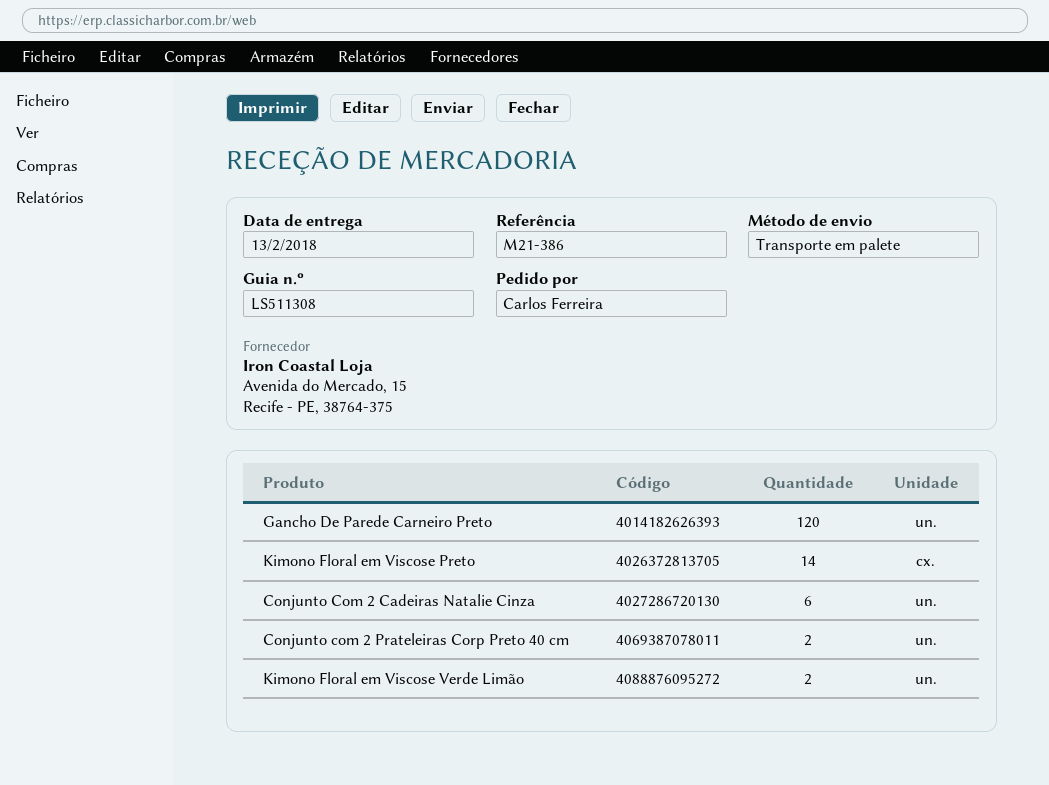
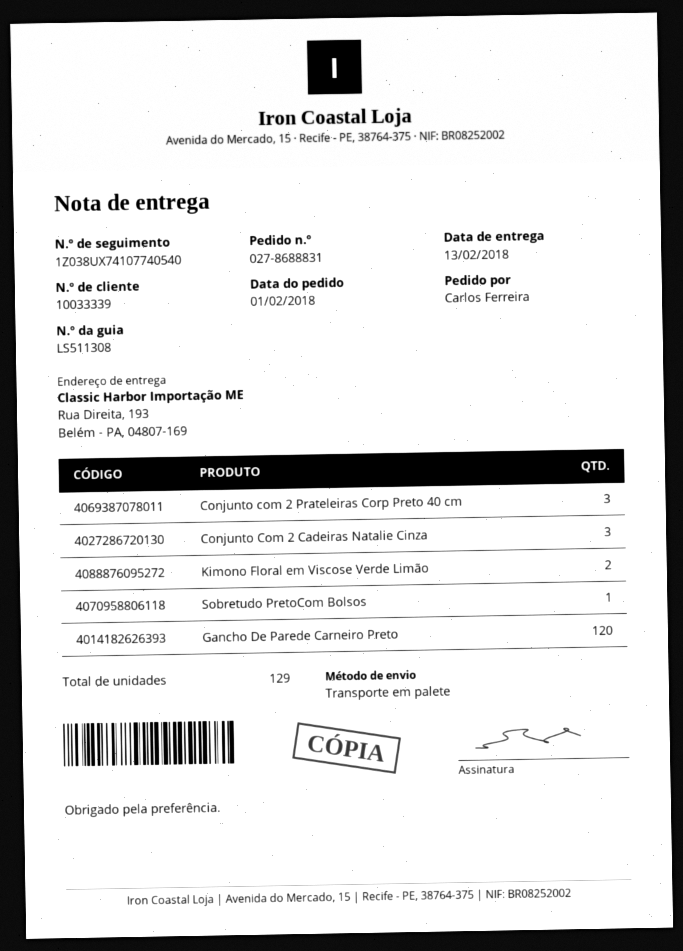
Kimono Floral em Viscose Preto: 14 -> none
Conjunto Com 2 Cadeiras Natalie Cinza: 6 -> 3
Conjunto com 2 Prateleiras Corp Preto 40 cm: 2 -> 3
Sobretudo PretoCom Bolsos: none -> 1

